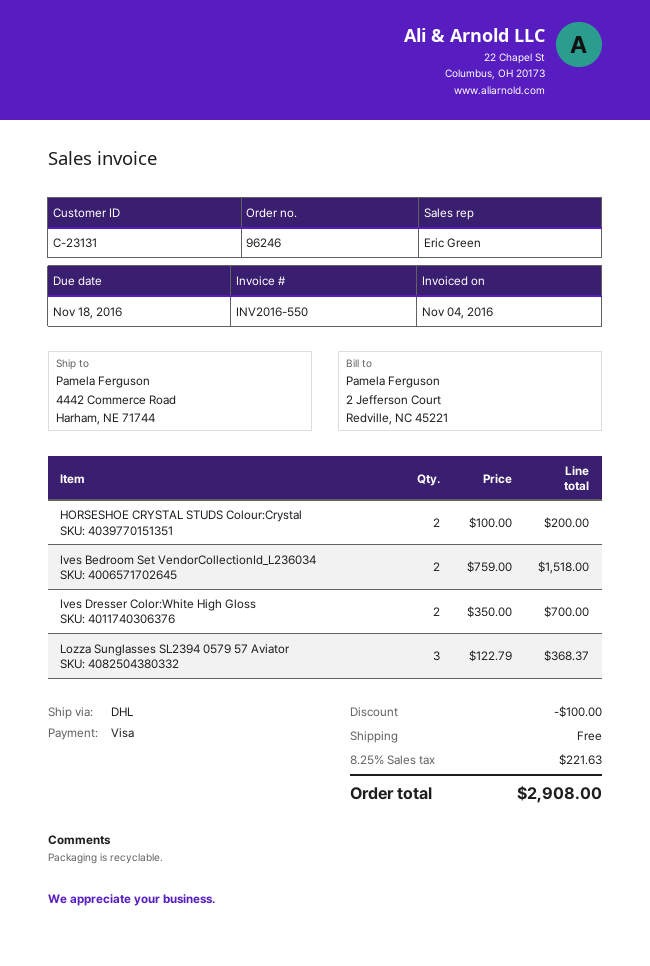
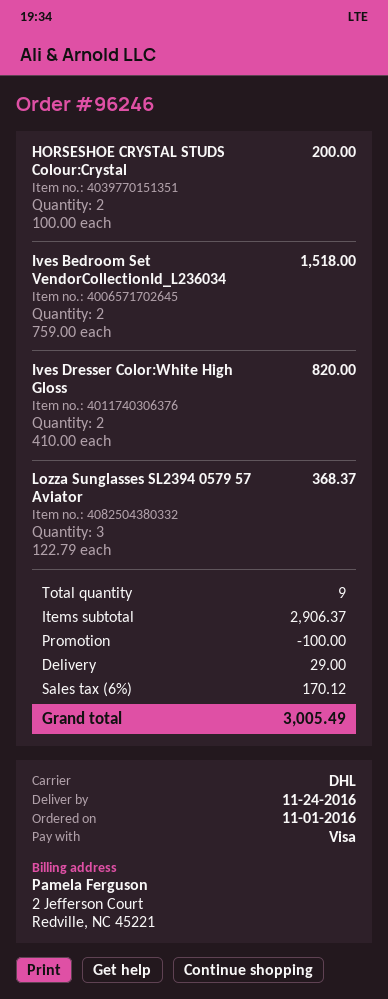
Ives Dresser Color:White High Gloss: 2 x 350.00 = 700.00 -> 2 x 410.00 = 820.00
shipping: 0.00 -> 29.00
tax: 8.25% = 221.63 -> 6% = 170.12
total: 2908.00 -> 3005.49

